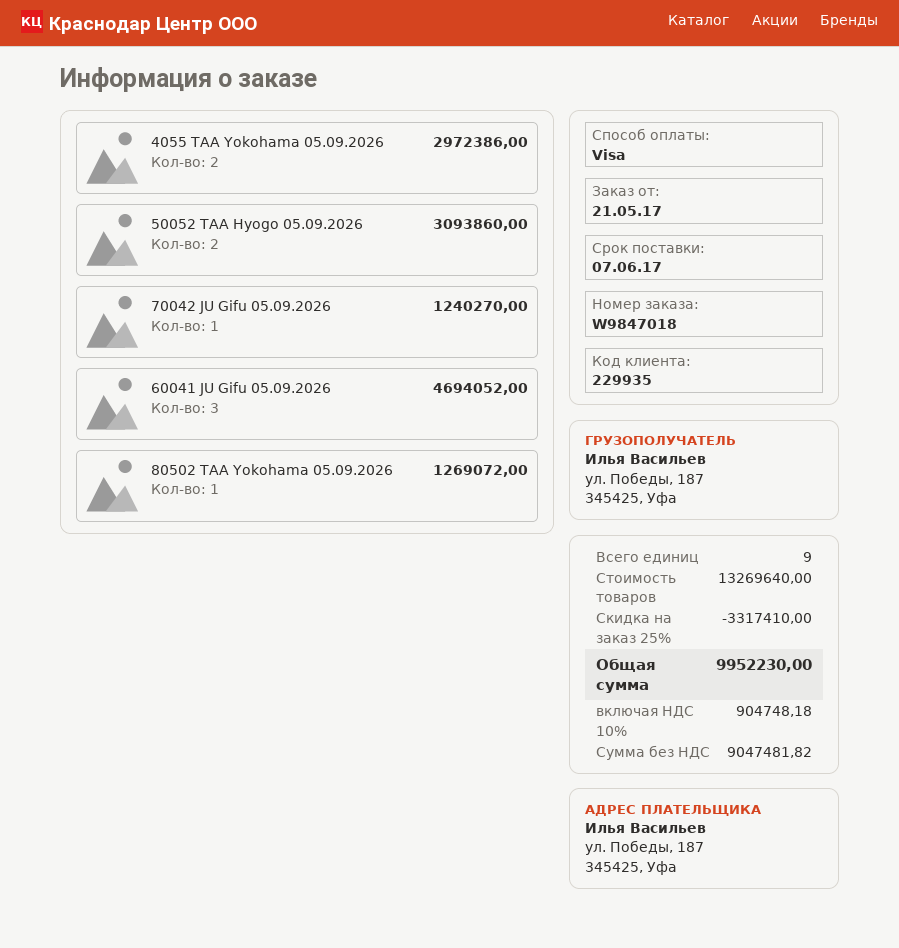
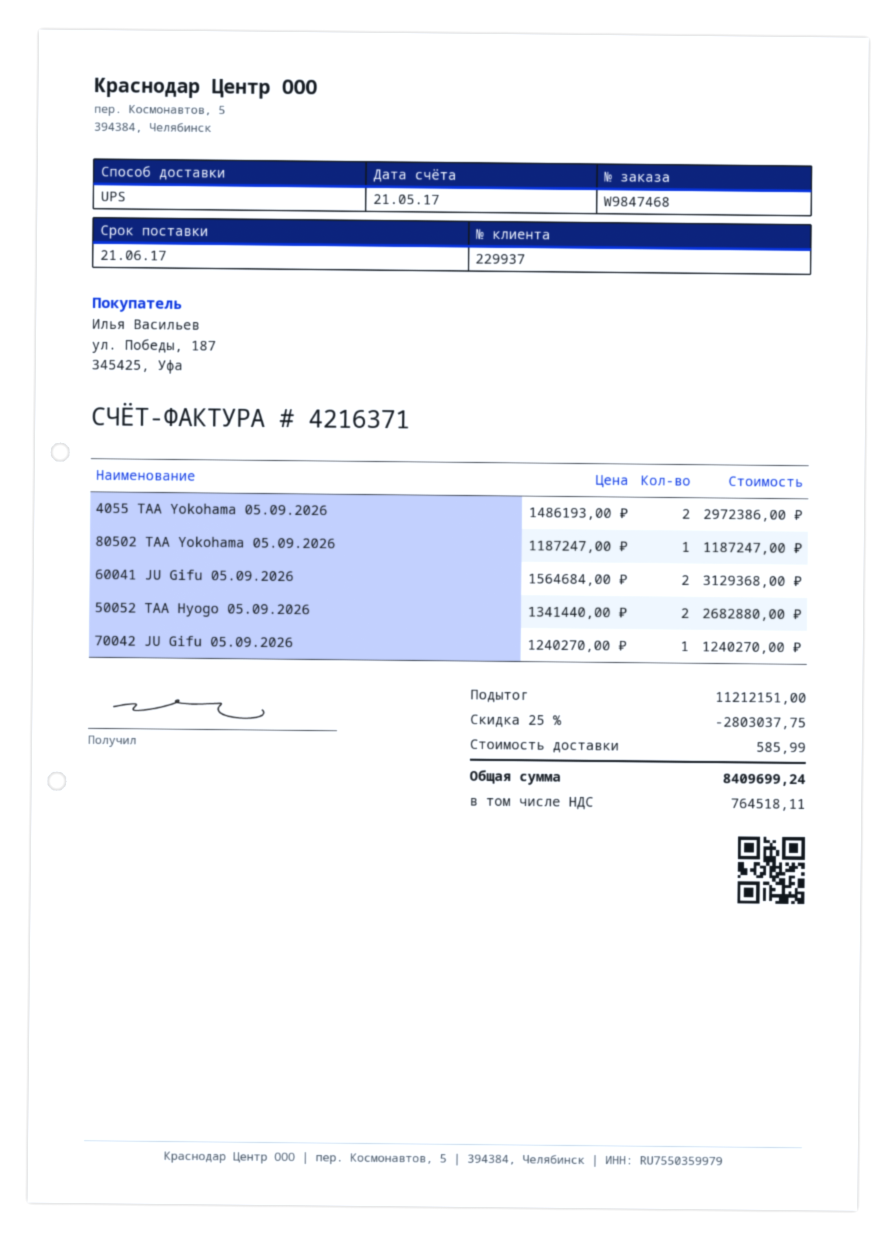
order number: W9847018 -> W9847468
delivery date: 2017-06-07 -> 2017-06-21
customer number: 229935 -> 229937
50052 TAA Hyogo 05.09.2026: 2 for 3093860.00 -> 2 for 2682880.00
60041 JU Gifu 05.09.2026: 3 for 4694052.00 -> 2 for 3129368.00
80502 TAA Yokohama 05.09.2026: 1 for 1269072.00 -> 1 for 1187247.00
subtotal: 13269640.00 -> 11212151.00
discount: 25% = 3317410.00 -> 25% = 2803037.75
shipping: none -> 585.99
tax: 904748.18 -> 764518.11
total: 9952230.00 -> 8409699.24

